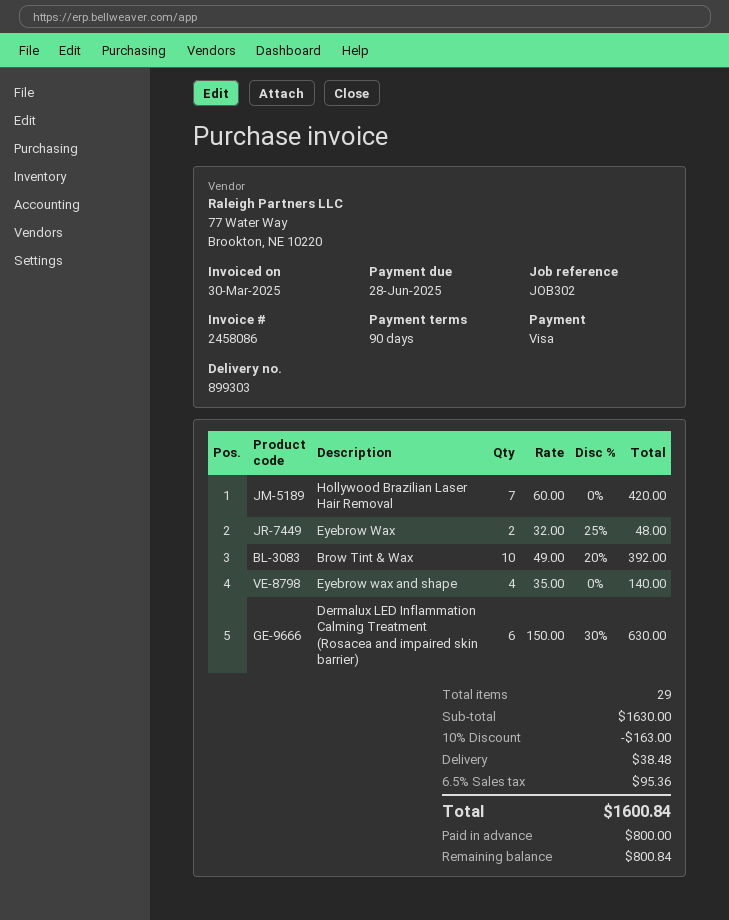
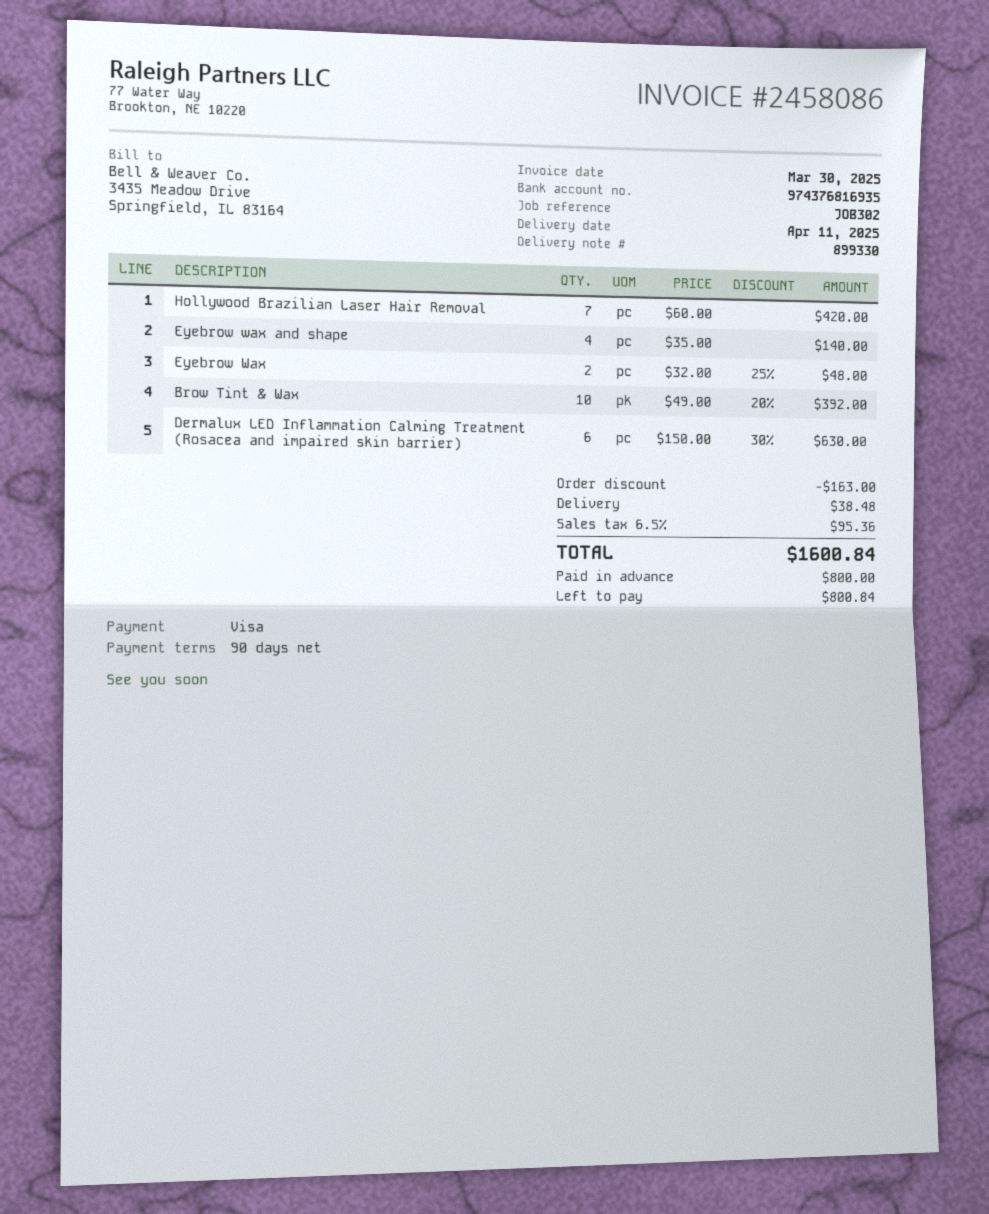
delivery note number: 899303 -> 899330

